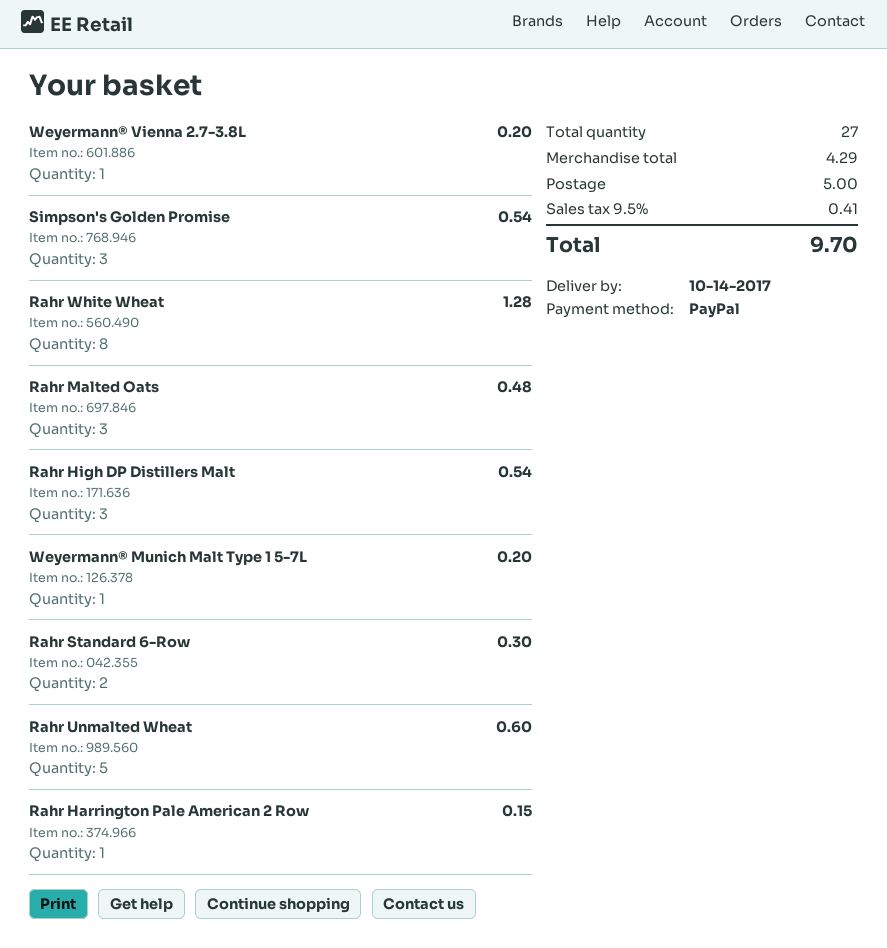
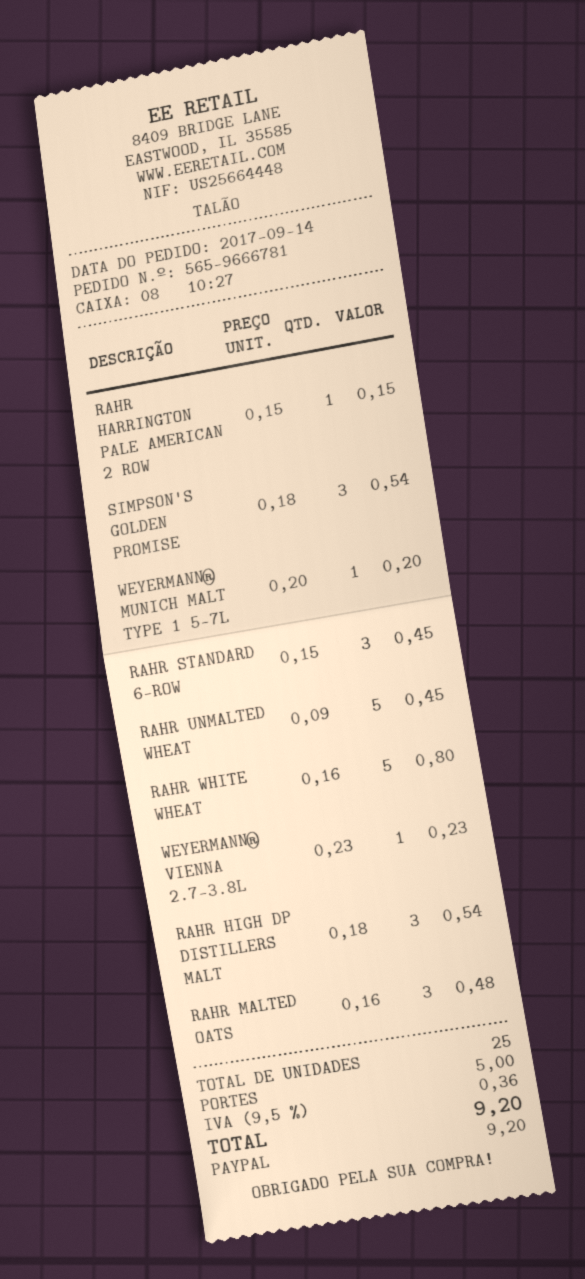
Weyermann® Vienna 2.7-3.8L: 1 for 0.20 -> 1 for 0.23
Rahr White Wheat: 8 for 1.28 -> 5 for 0.80
Rahr Standard 6-Row: 2 for 0.30 -> 3 for 0.45
Rahr Unmalted Wheat: 5 for 0.60 -> 5 for 0.45
total quantity: 27 -> 25
tax: 9.5% = 0.41 -> 9.5% = 0.36
total: 9.70 -> 9.20

